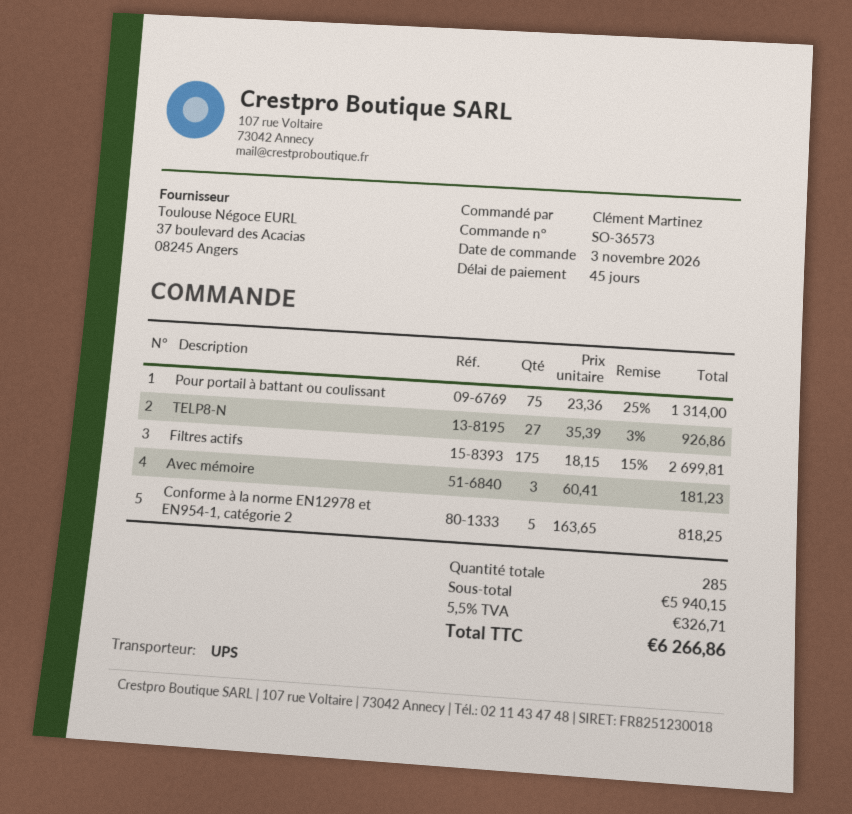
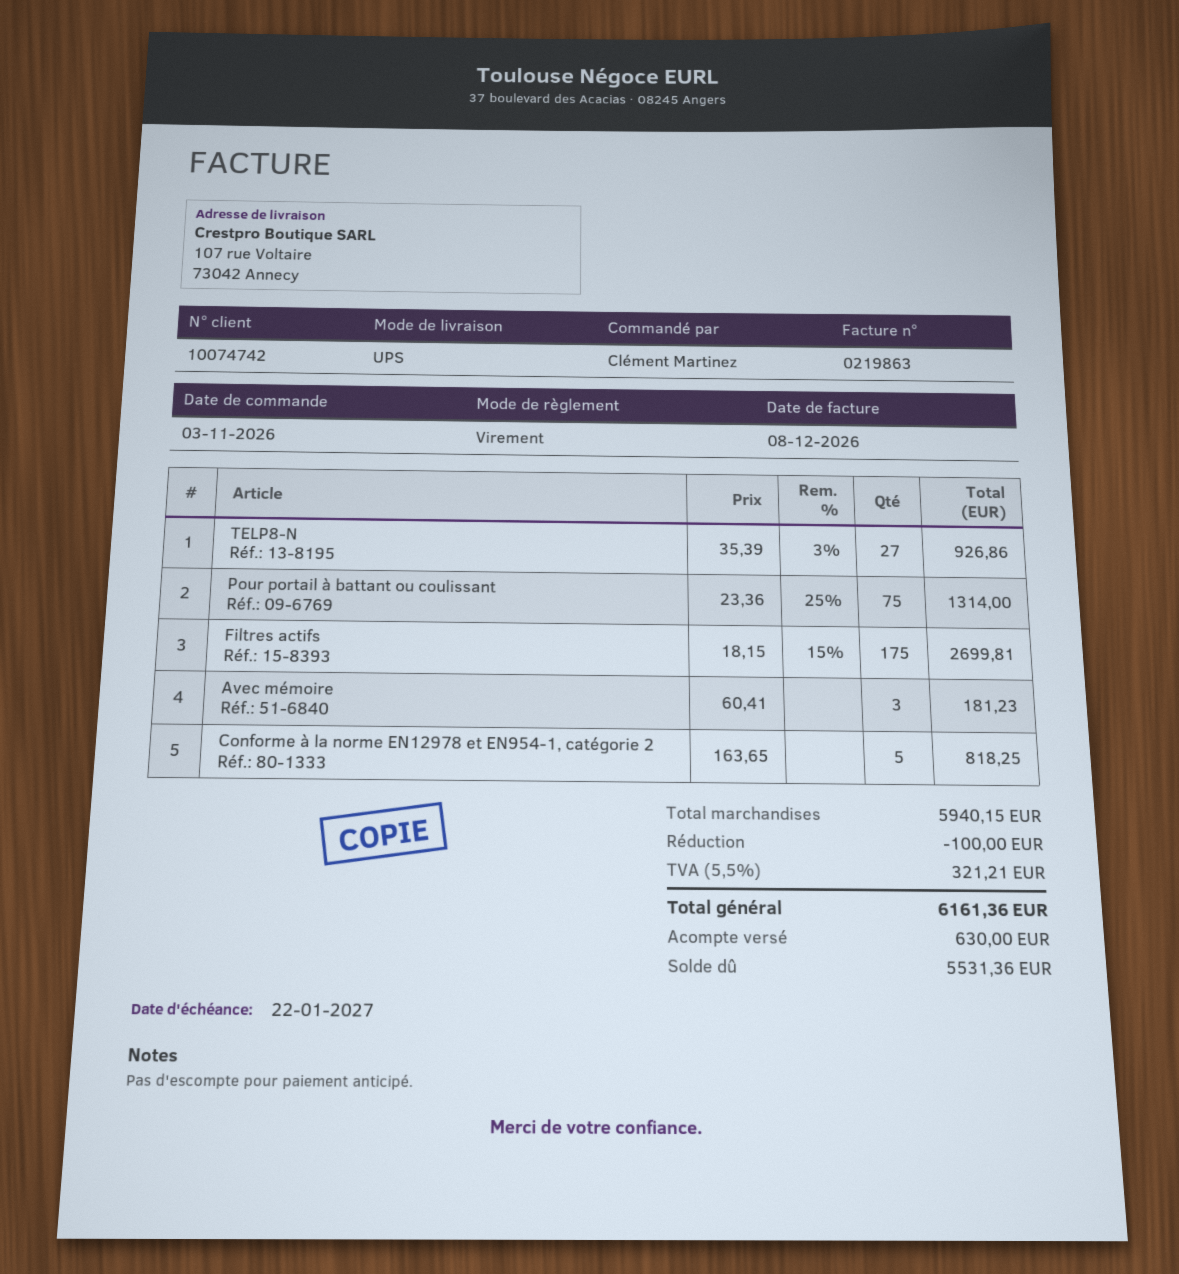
discount: none -> 100.00
tax: 5.5% = 326.71 -> 5.5% = 321.21
total: 6266.86 -> 6161.36

